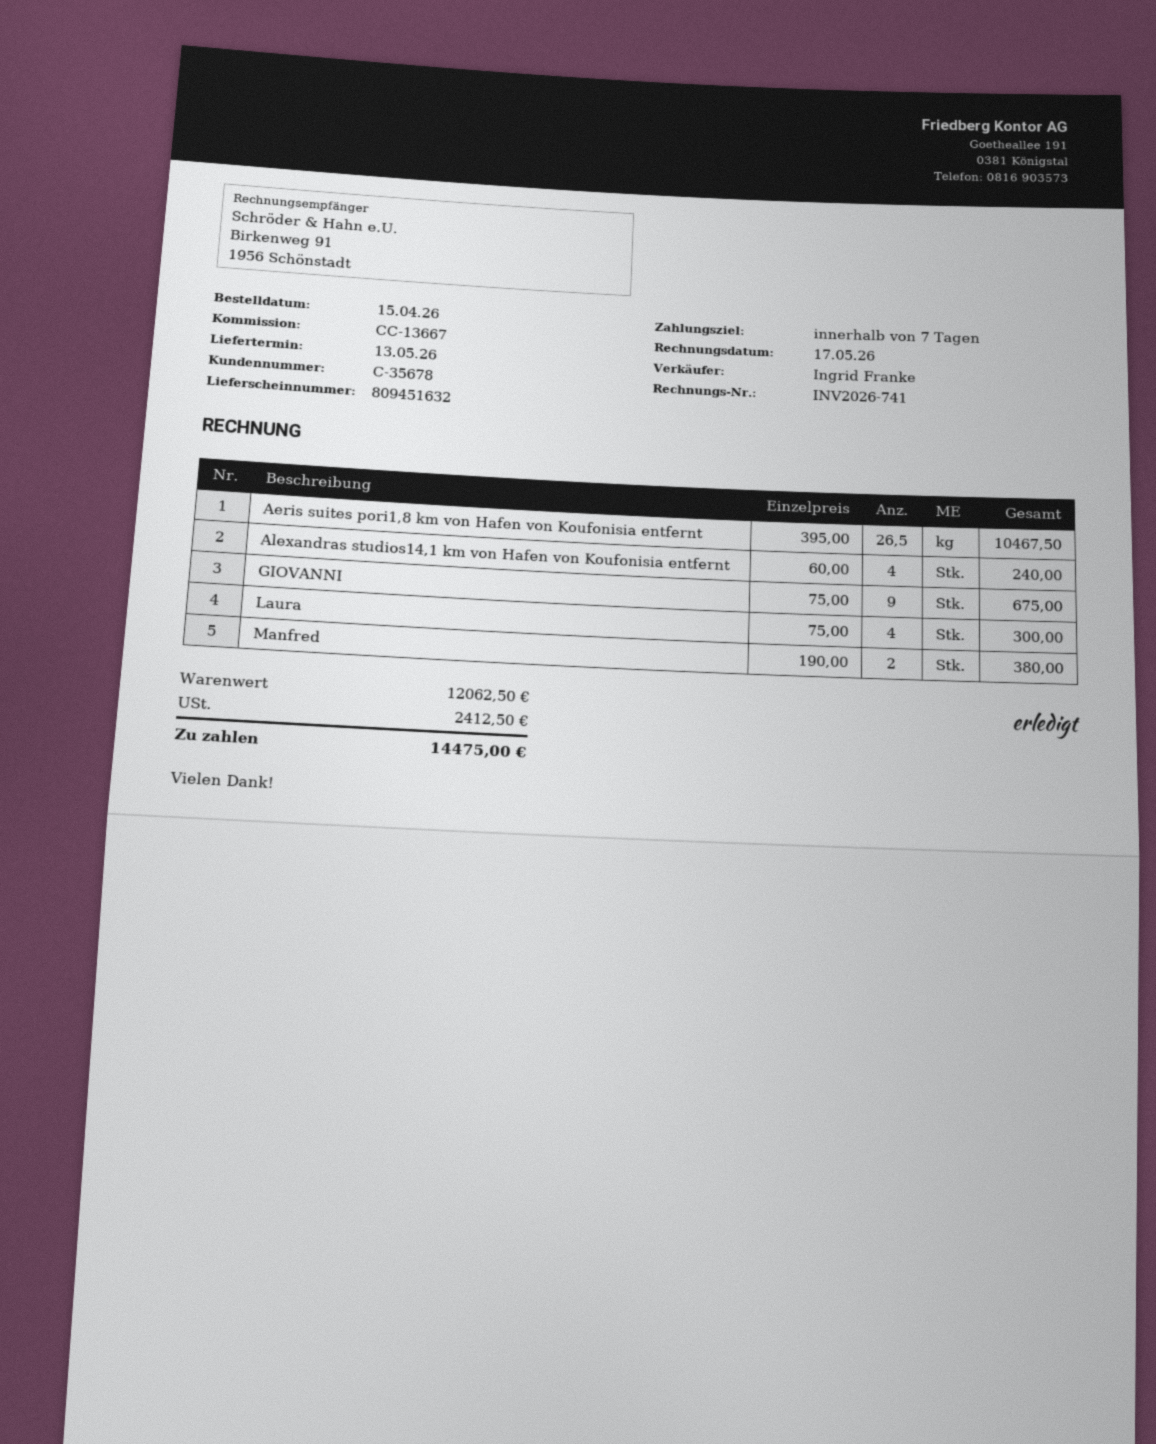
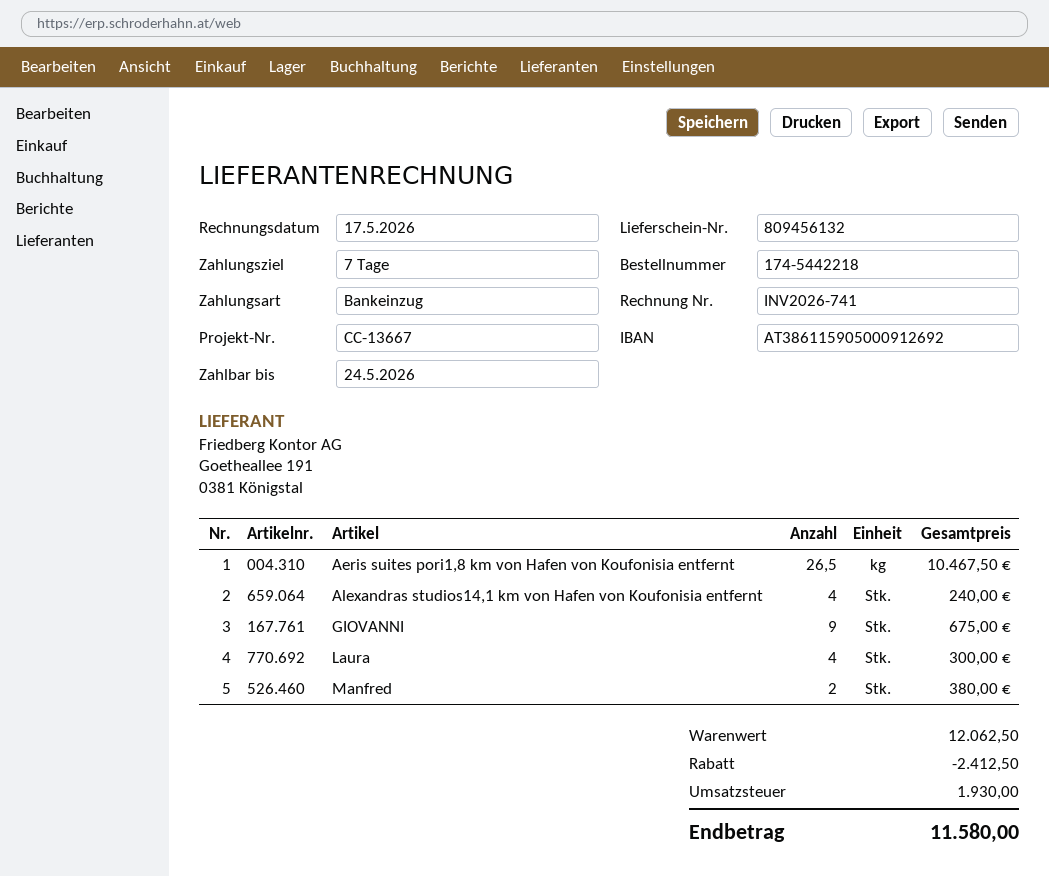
delivery note number: 809451632 -> 809456132
discount: none -> 2412.50
tax: 2412.50 -> 1930.00
total: 14475.00 -> 11580.00

